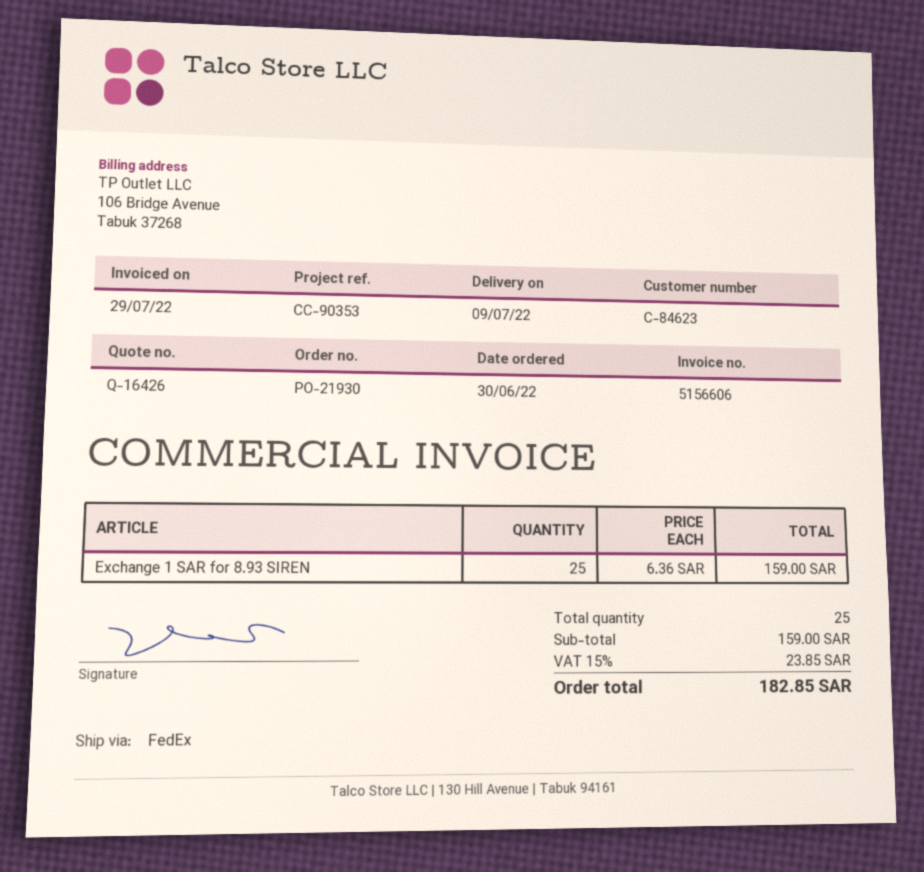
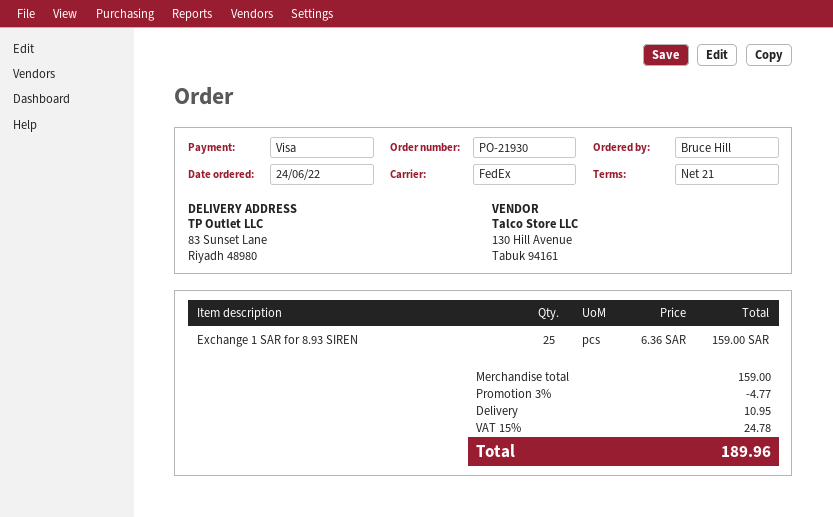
order date: 2022-06-30 -> 2022-06-24
discount: none -> 3% = 4.77
shipping: none -> 10.95
tax: 15% = 23.85 -> 15% = 24.78
total: 182.85 -> 189.96

